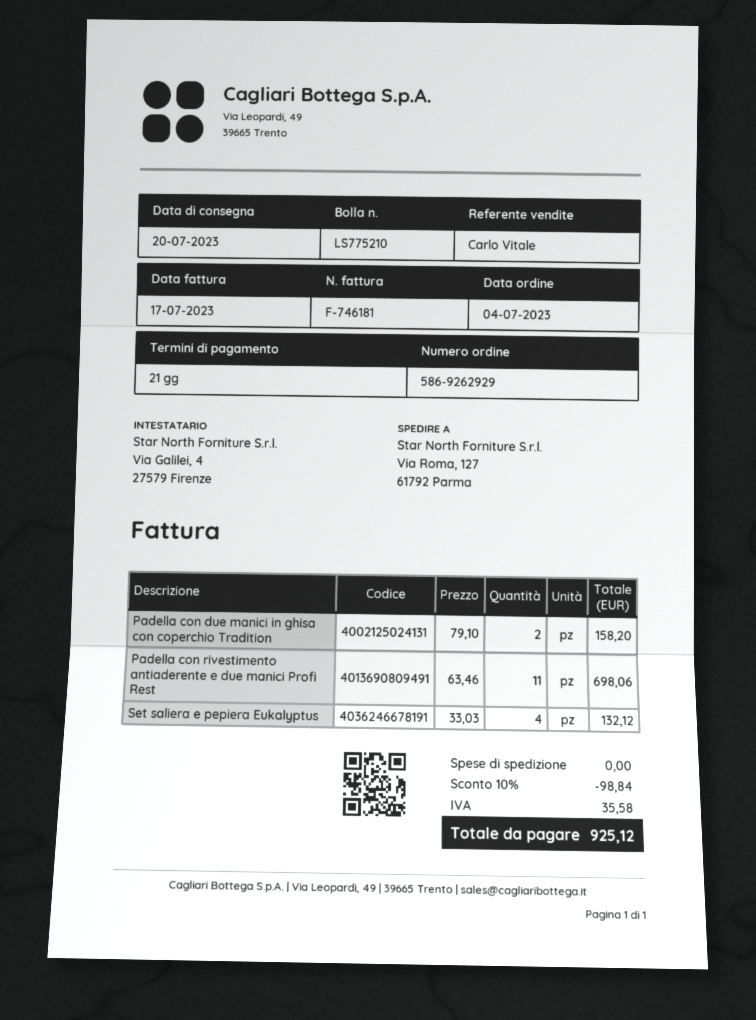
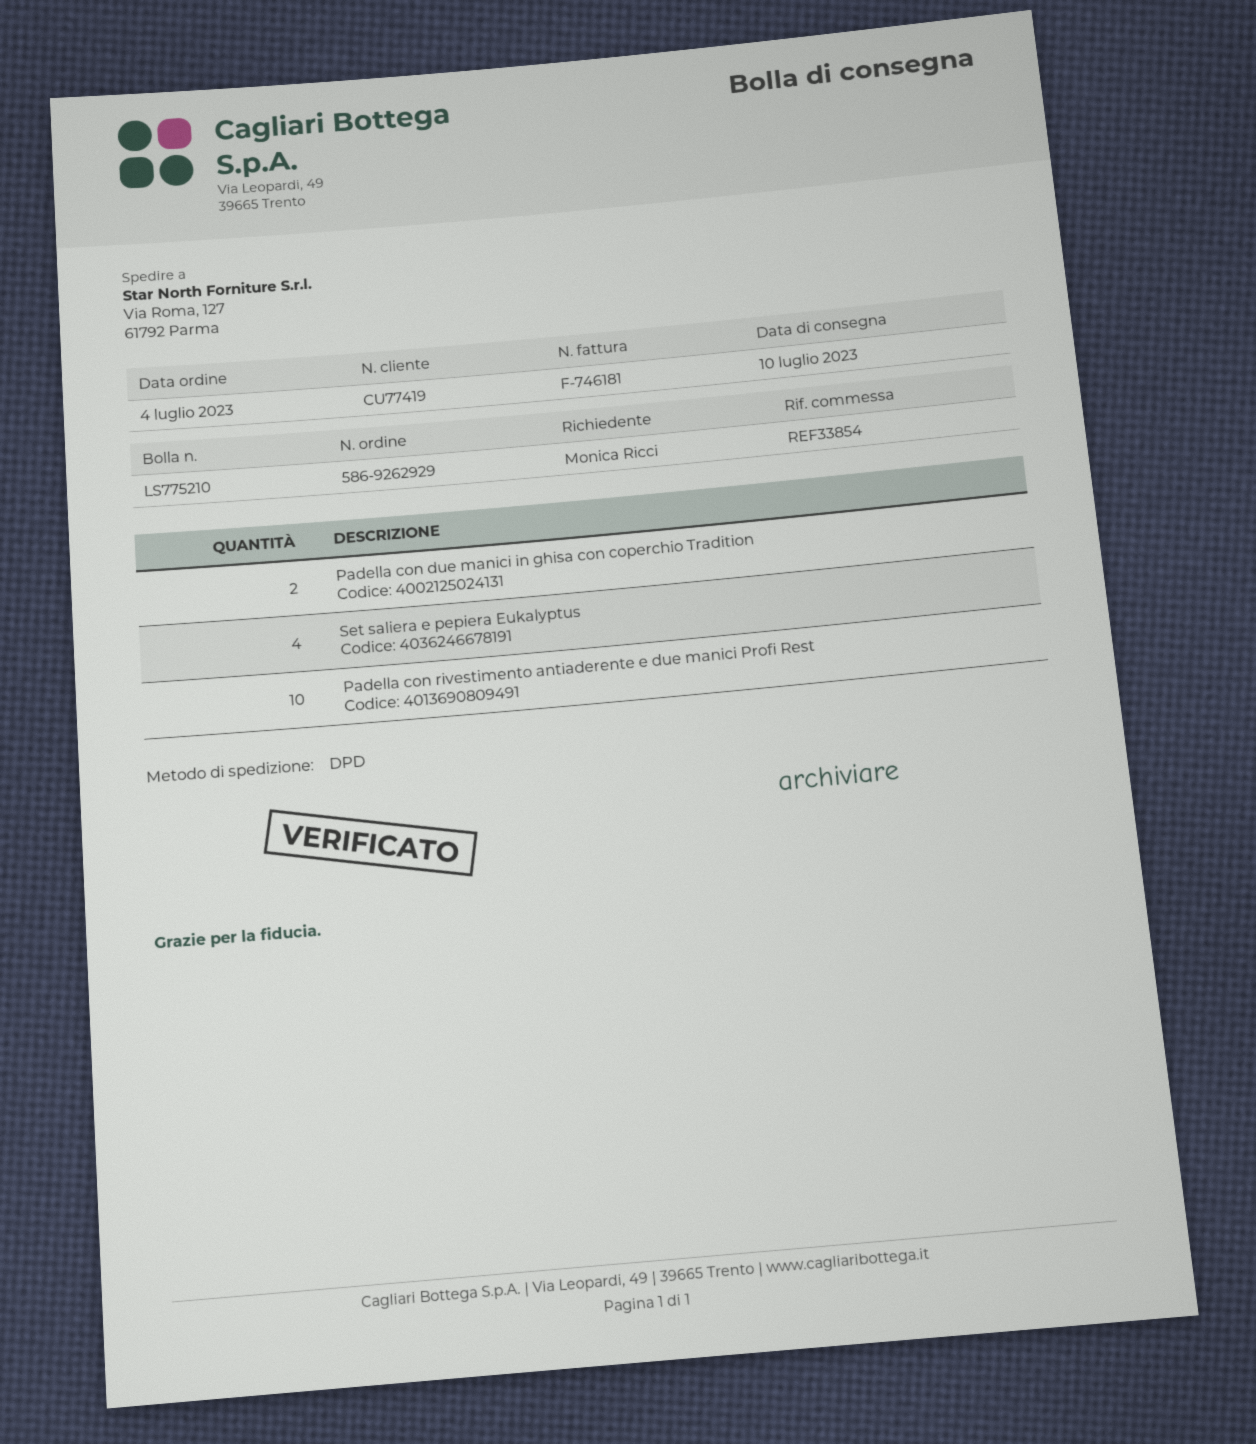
delivery date: 2023-07-20 -> 2023-07-10
Padella con rivestimento antiaderente e due manici Profi Rest: 11 -> 10

